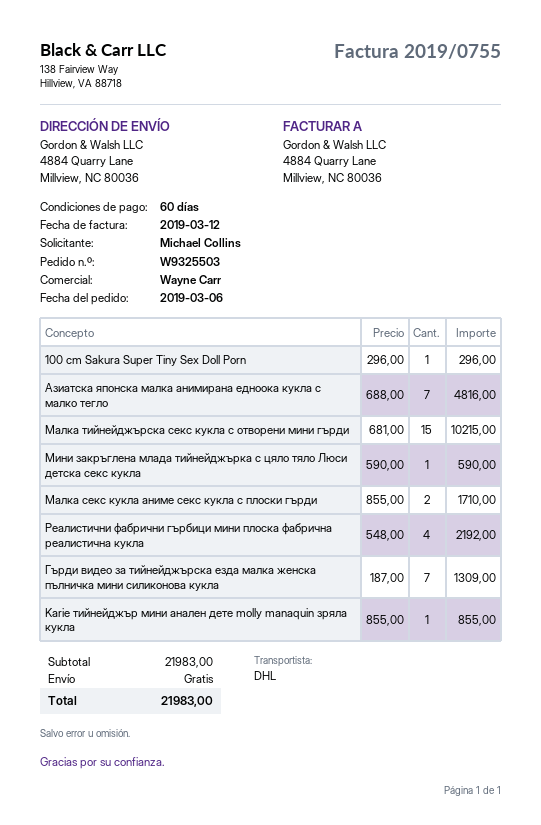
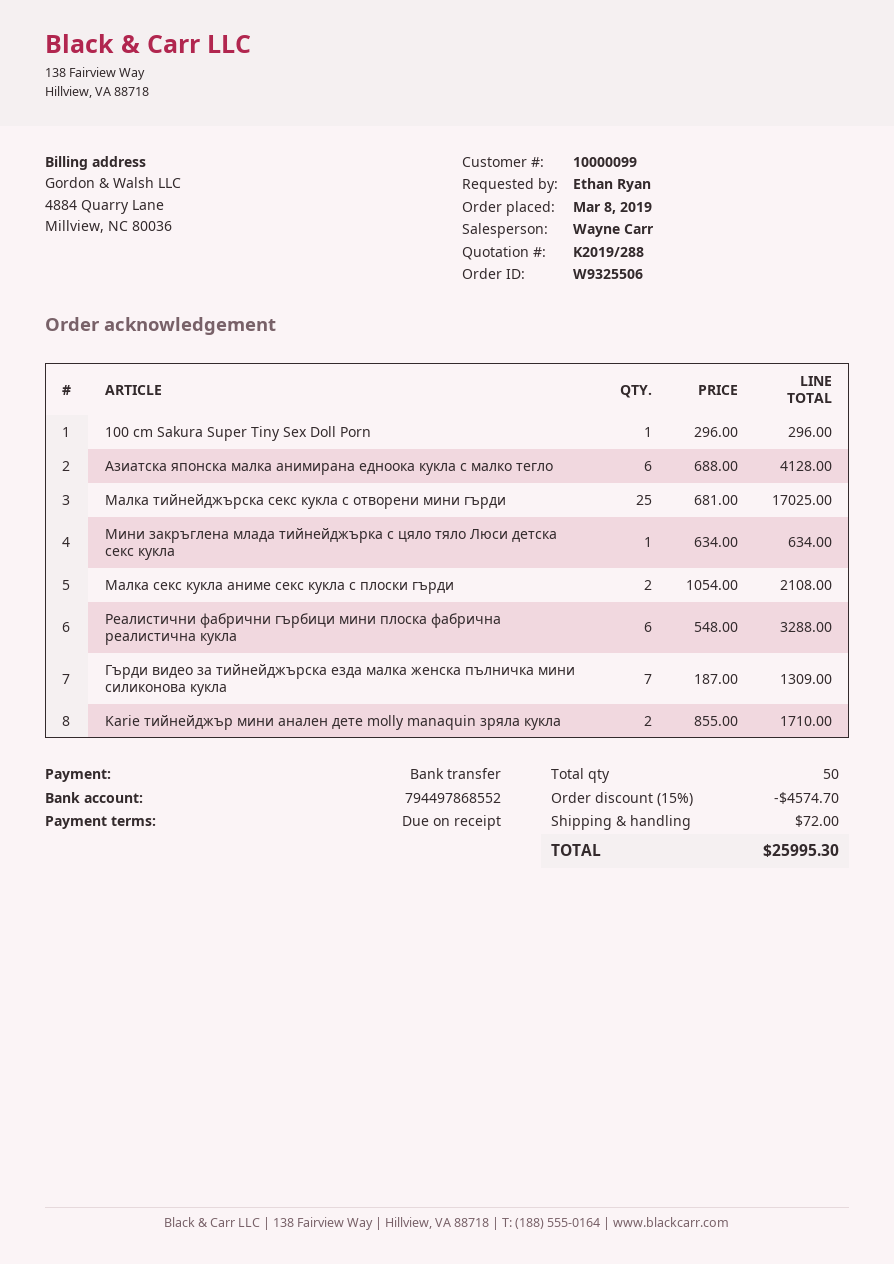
order number: W9325503 -> W9325506
order date: 2019-03-06 -> 2019-03-08
payment terms: 60 days -> on receipt
ordered by: Michael Collins -> Ethan Ryan
Азиатска японска малка анимирана едноока кукла с малко тегло: 7 x 688.00 = 4816.00 -> 6 x 688.00 = 4128.00
Малка тийнейджърска секс кукла с отворени мини гърди: 15 x 681.00 = 10215.00 -> 25 x 681.00 = 17025.00
Мини закръглена млада тийнейджърка с цяло тяло Люси детска секс кукла: 1 x 590.00 = 590.00 -> 1 x 634.00 = 634.00
Малка секс кукла аниме секс кукла с плоски гърди: 2 x 855.00 = 1710.00 -> 2 x 1054.00 = 2108.00
Реалистични фабрични гърбици мини плоска фабрична реалистична кукла: 4 x 548.00 = 2192.00 -> 6 x 548.00 = 3288.00
Karie тийнейджър мини анален дете molly manaquin зряла кукла: 1 x 855.00 = 855.00 -> 2 x 855.00 = 1710.00
discount: none -> 15% = 4574.70
shipping: 0.00 -> 72.00
total: 21983.00 -> 25995.30

